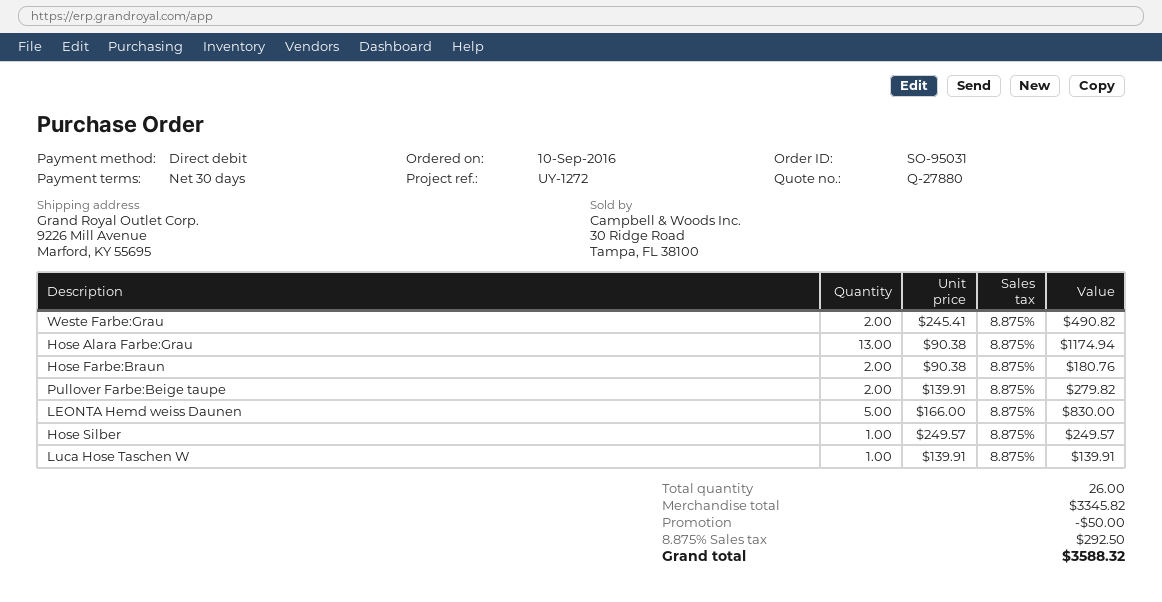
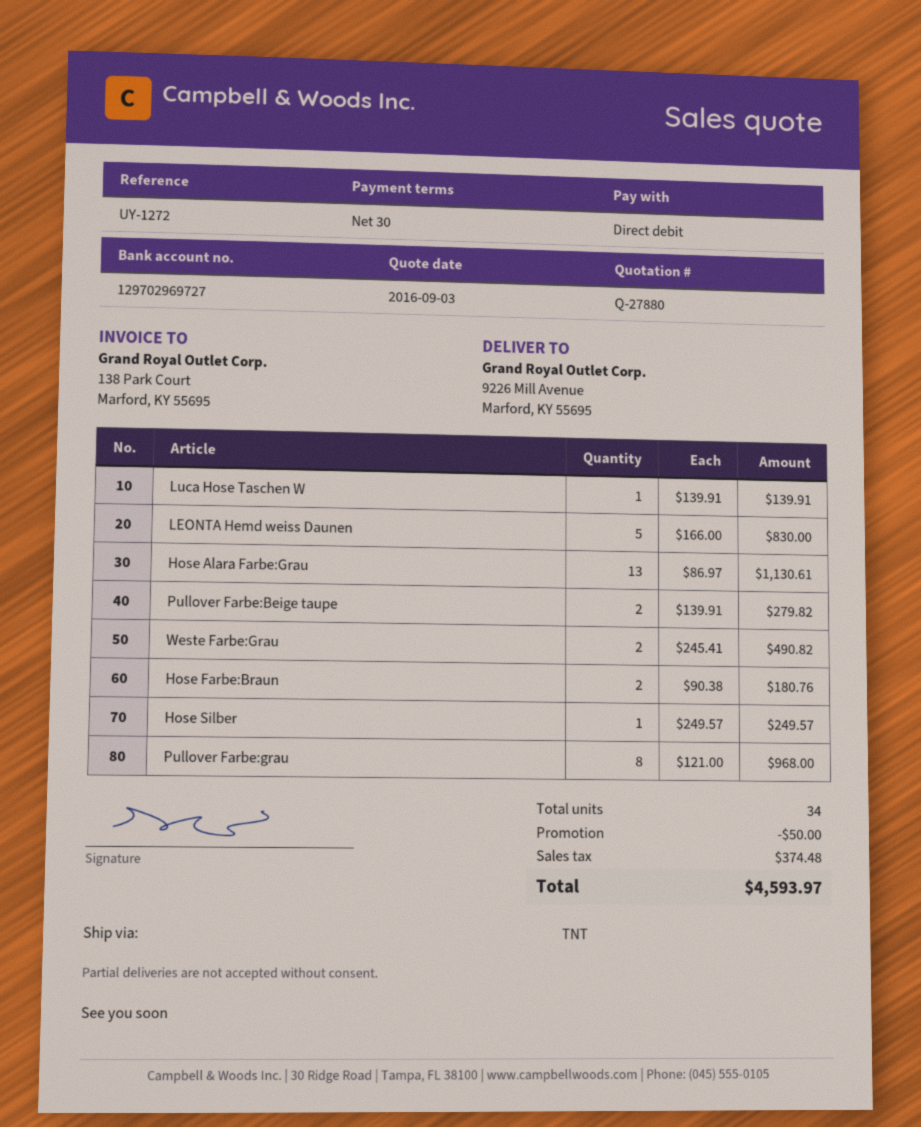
Hose Alara Farbe:Grau: 13 x 90.38 = 1174.94 -> 13 x 86.97 = 1130.61
Pullover Farbe:grau: none -> 8 x 121.00 = 968.00
total quantity: 26 -> 34
tax: 292.50 -> 374.48
total: 3588.32 -> 4593.97

